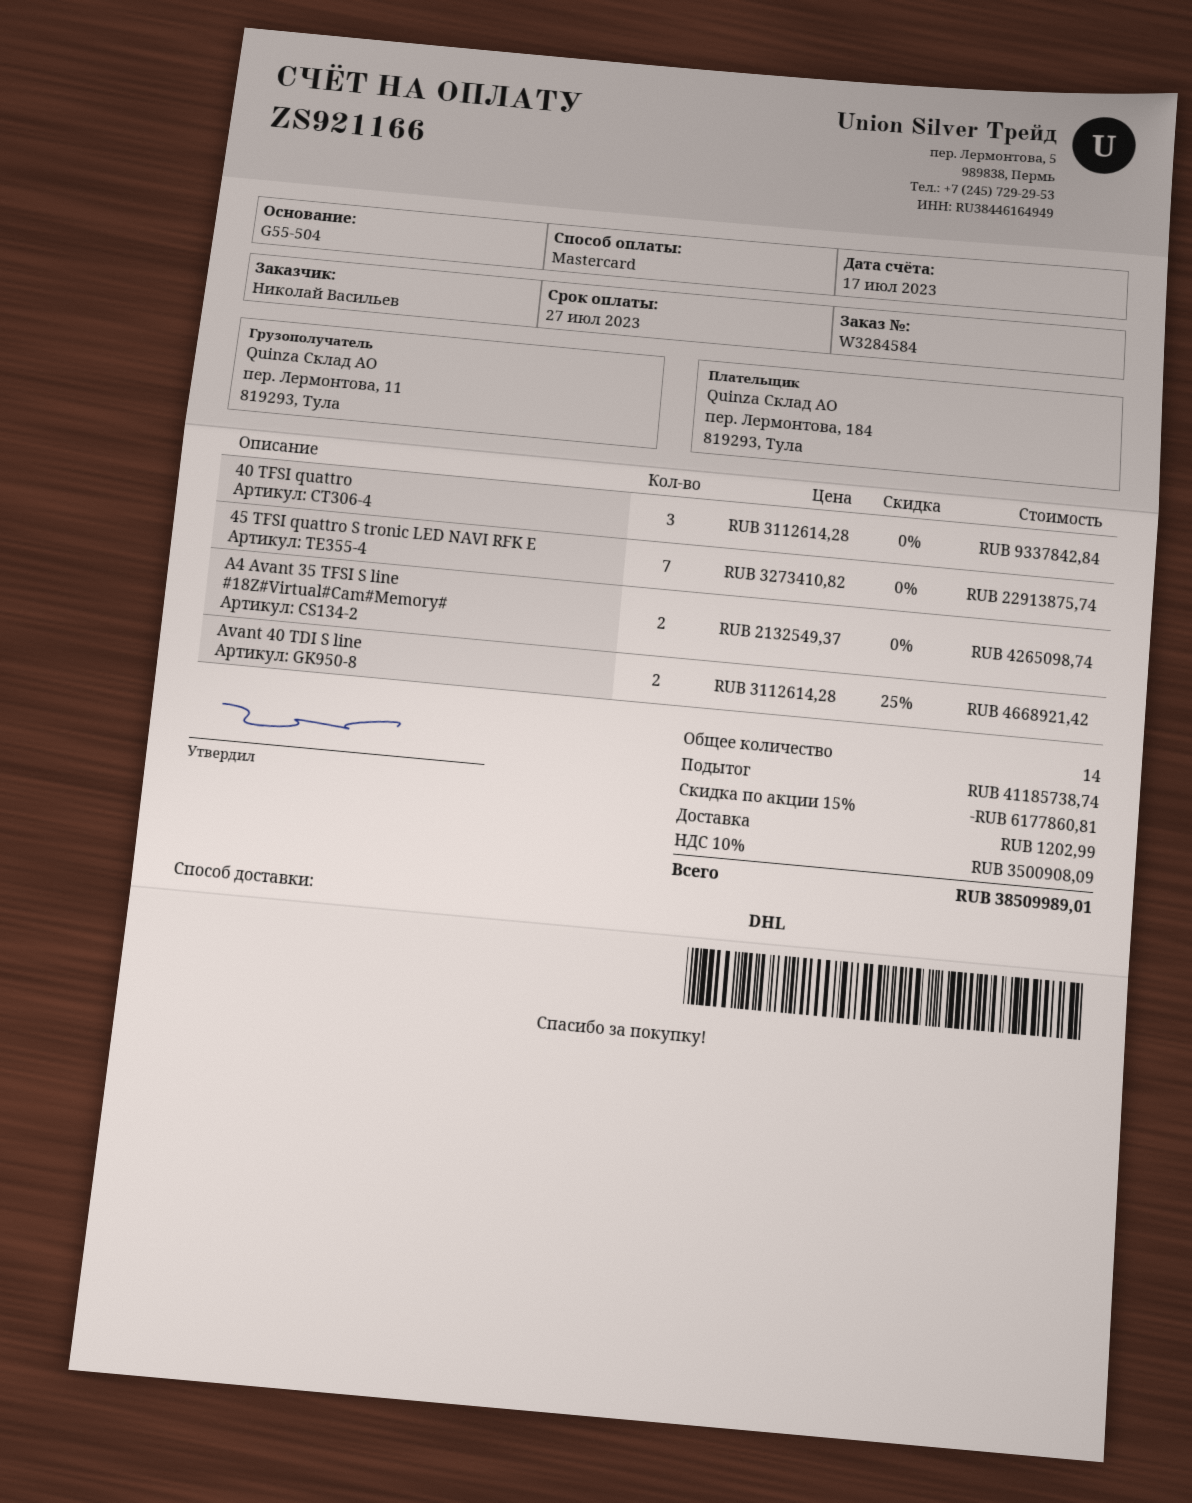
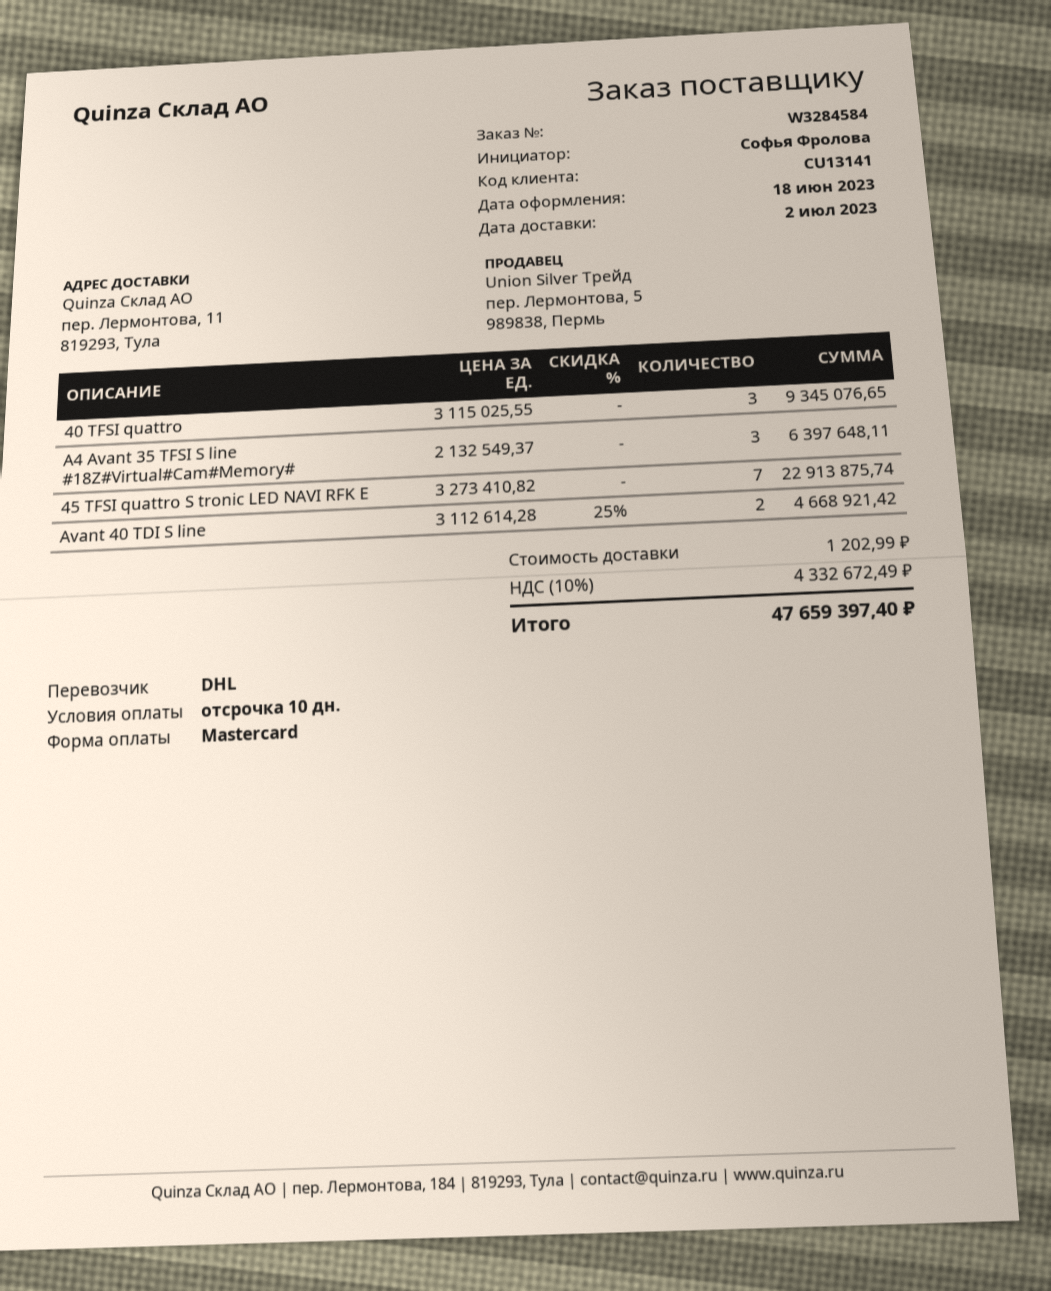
ordered by: Николай Васильев -> Софья Фролова
40 TFSI quattro: 3 x 3112614.28 = 9337842.84 -> 3 x 3115025.55 = 9345076.65
A4 Avant 35 TFSI S line #18Z#Virtual#Cam#Memory#: 2 x 2132549.37 = 4265098.74 -> 3 x 2132549.37 = 6397648.11
discount: 15% = 6177860.81 -> none
tax: 10% = 3500908.09 -> 10% = 4332672.49
total: 38509989.01 -> 47659397.40

